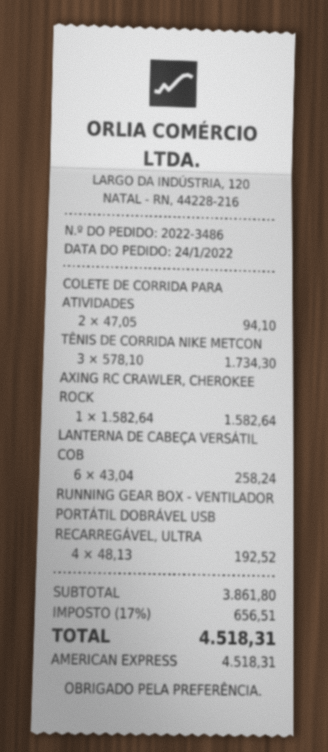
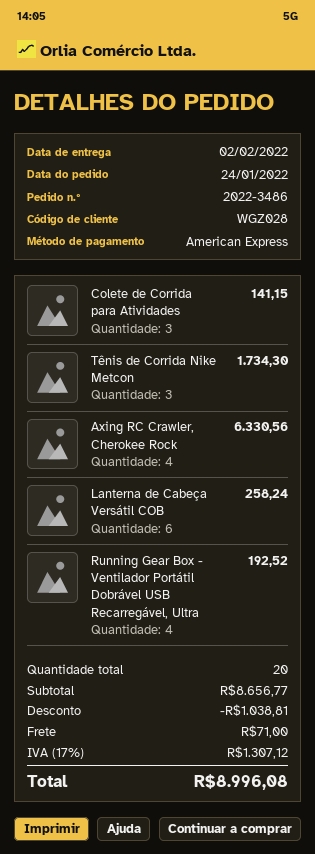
COLETE DE CORRIDA PARA ATIVIDADES: 2 for 94.10 -> 3 for 141.15
AXING RC CRAWLER, CHEROKEE ROCK: 1 for 1582.64 -> 4 for 6330.56
subtotal: 3861.80 -> 8656.77
discount: none -> 1038.81
shipping: none -> 71.00
tax: 17% = 656.51 -> 17% = 1307.12
total: 4518.31 -> 8996.08

